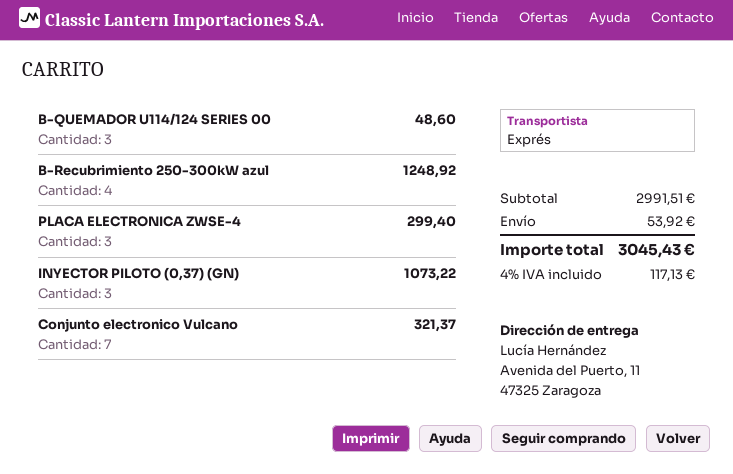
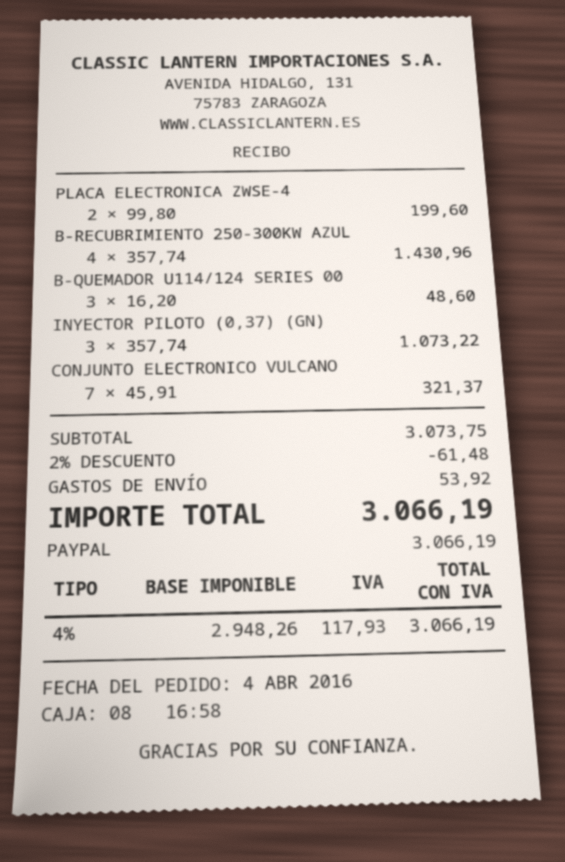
B-Recubrimiento 250-300kW azul: 4 for 1248.92 -> 4 for 1430.96
PLACA ELECTRONICA ZWSE-4: 3 for 299.40 -> 2 for 199.60
subtotal: 2991.51 -> 3073.75
discount: none -> 2% = 61.48
tax: 4% = 117.13 -> 4% = 117.93
total: 3045.43 -> 3066.19

